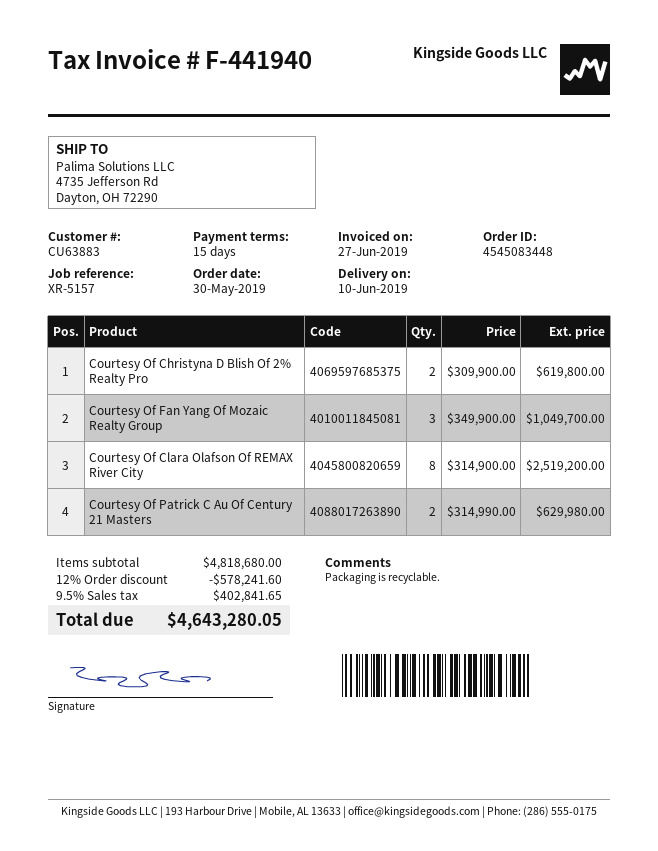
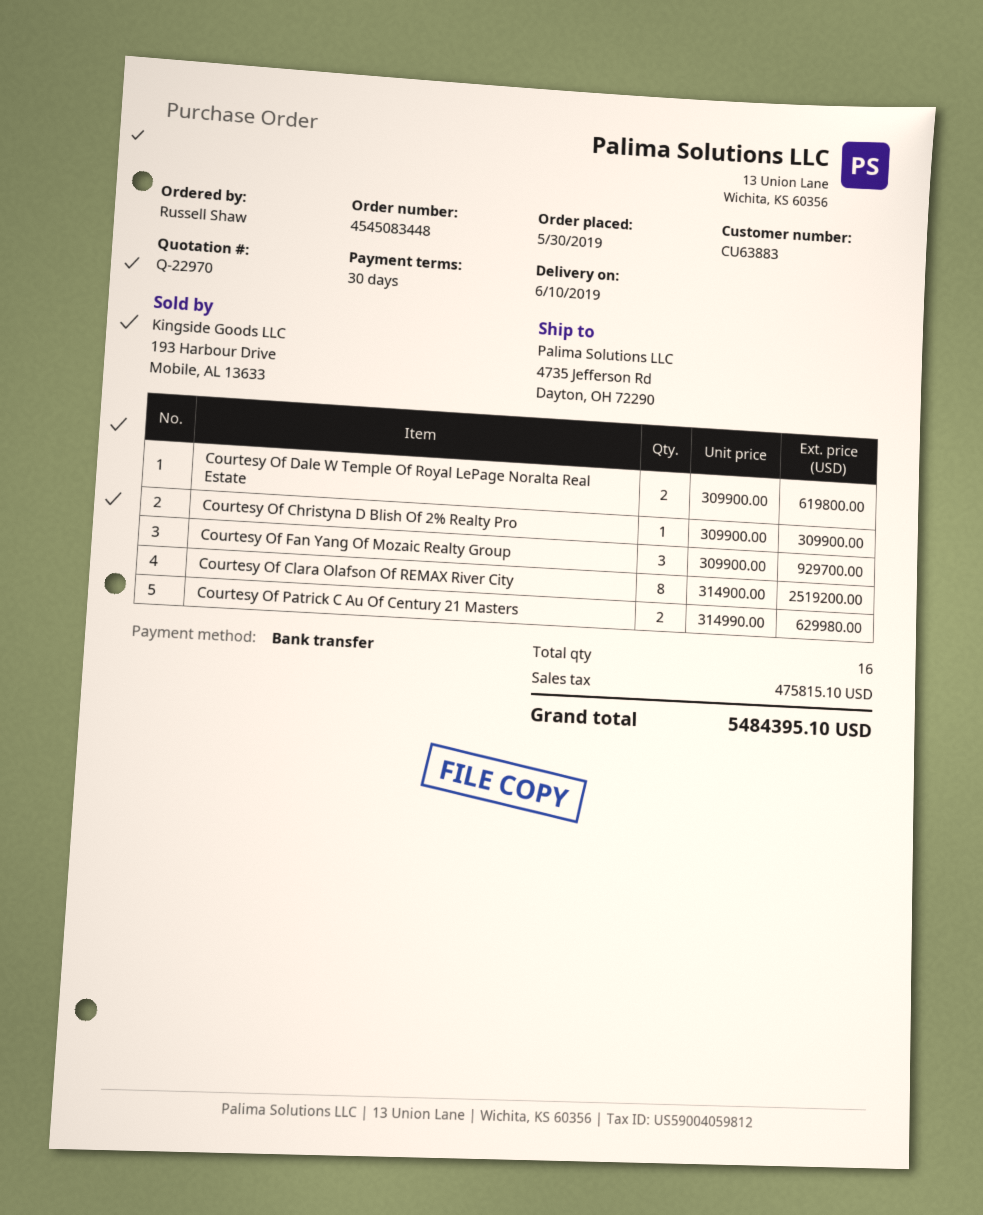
payment terms: 15 days -> 30 days
Courtesy Of Christyna D Blish Of 2% Realty Pro: 2 x 309900.00 = 619800.00 -> 1 x 309900.00 = 309900.00
Courtesy Of Fan Yang Of Mozaic Realty Group: 3 x 349900.00 = 1049700.00 -> 3 x 309900.00 = 929700.00
Courtesy Of Dale W Temple Of Royal LePage Noralta Real Estate: none -> 2 x 309900.00 = 619800.00
discount: 12% = 578241.60 -> none
tax: 402841.65 -> 475815.10
total: 4643280.05 -> 5484395.10

